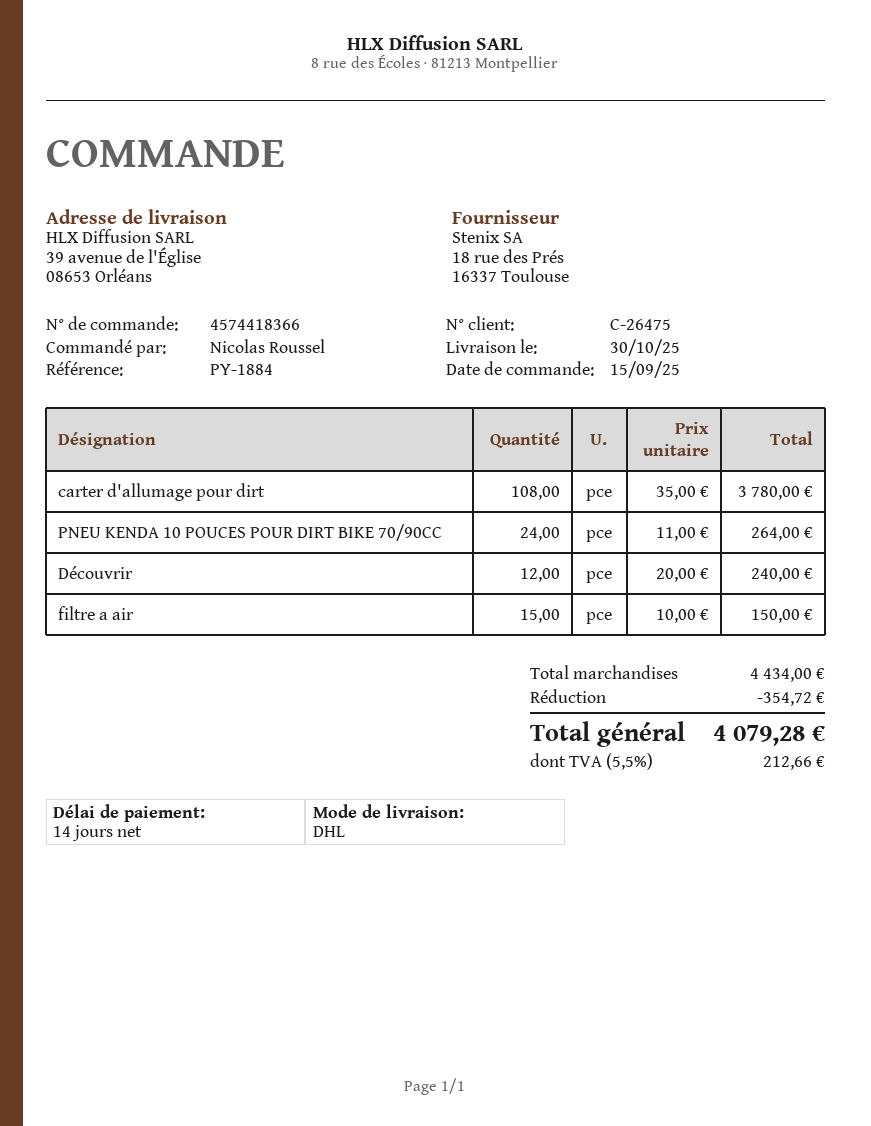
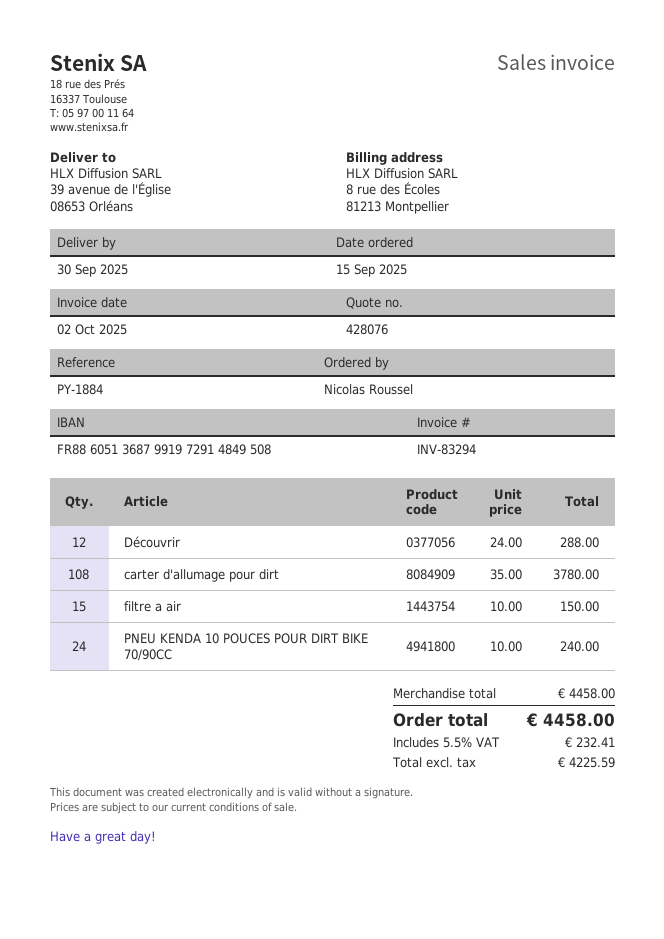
delivery date: 2025-10-30 -> 2025-09-30
PNEU KENDA 10 POUCES POUR DIRT BIKE 70/90CC: 24 x 11.00 = 264.00 -> 24 x 10.00 = 240.00
Découvrir: 12 x 20.00 = 240.00 -> 12 x 24.00 = 288.00
subtotal: 4434.00 -> 4458.00
discount: 354.72 -> none
tax: 5.5% = 212.66 -> 5.5% = 232.41
total: 4079.28 -> 4458.00

